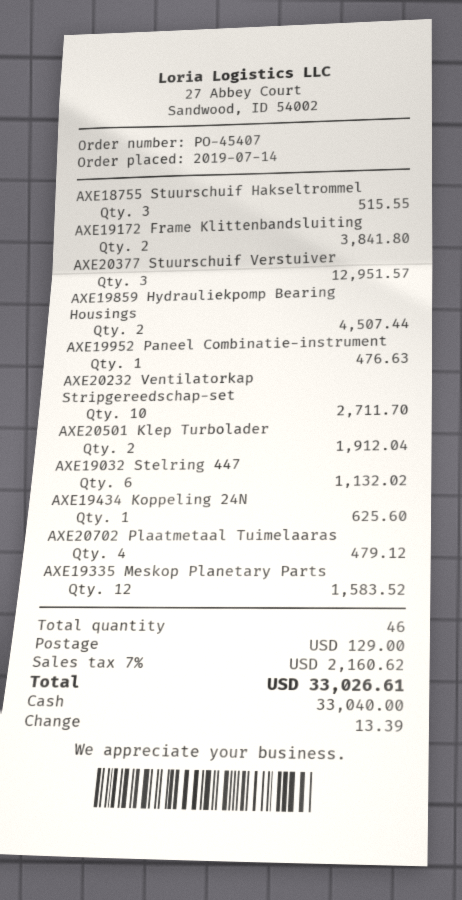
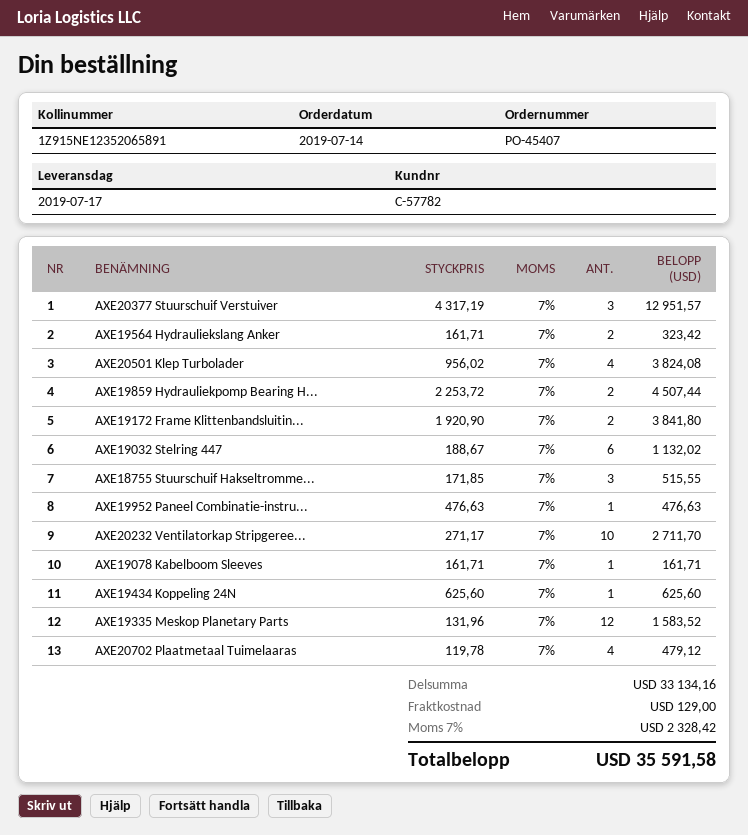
AXE20501 Klep Turbolader: 2 for 1912.04 -> 4 for 3824.08
AXE19564 Hydrauliekslang Anker: none -> 2 for 323.42
AXE19078 Kabelboom Sleeves: none -> 1 for 161.71
tax: 7% = 2160.62 -> 7% = 2328.42
total: 33026.61 -> 35591.58

